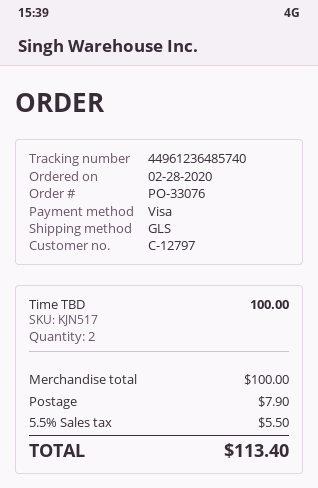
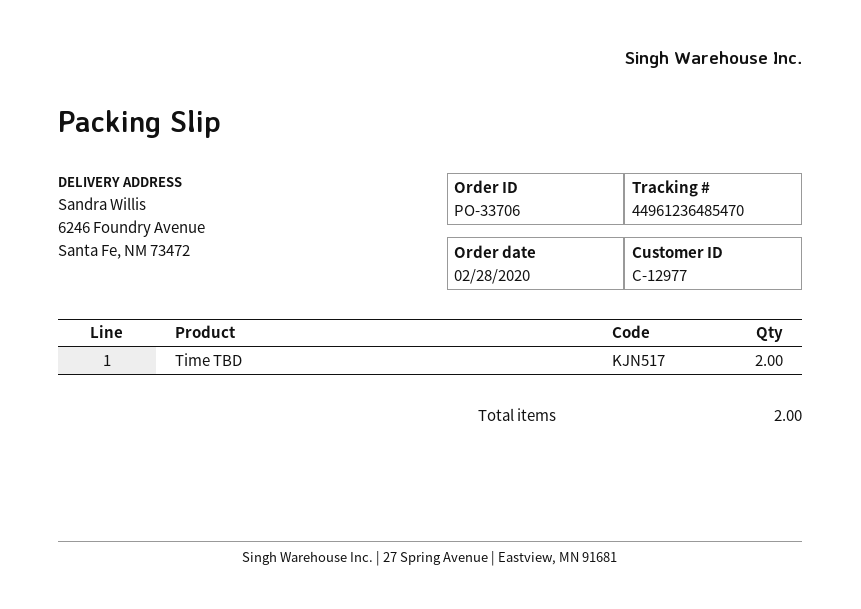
order number: PO-33076 -> PO-33706
customer number: C-12797 -> C-12977
tracking number: 44961236485740 -> 44961236485470

